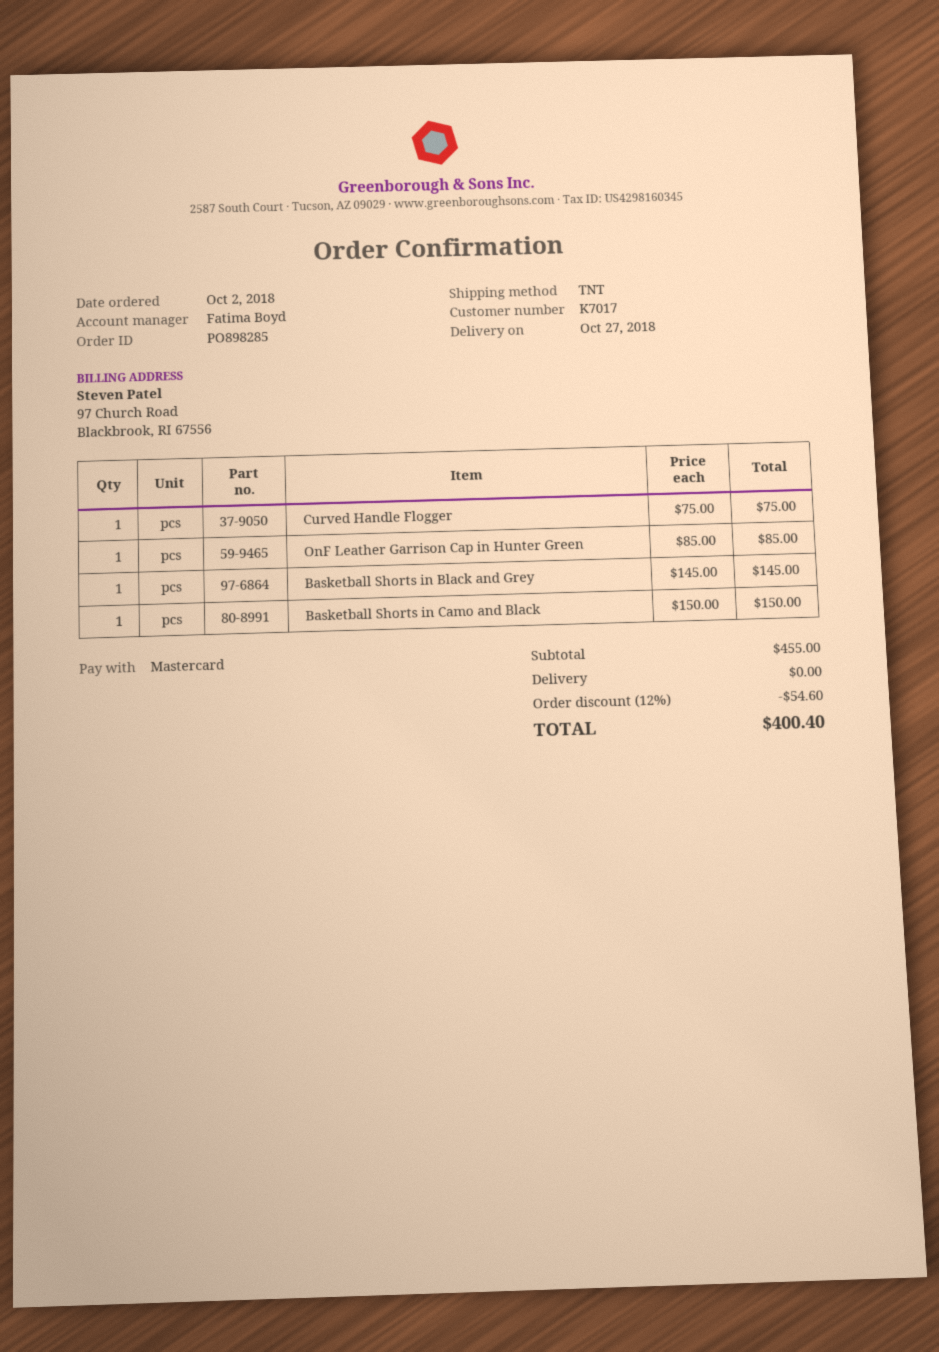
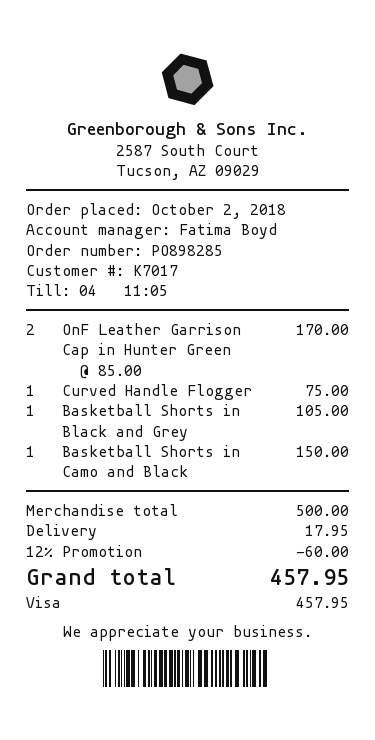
payment method: Mastercard -> Visa
OnF Leather Garrison Cap in Hunter Green: 1 x 85.00 = 85.00 -> 2 x 85.00 = 170.00
Basketball Shorts in Black and Grey: 1 x 145.00 = 145.00 -> 1 x 105.00 = 105.00
subtotal: 455.00 -> 500.00
discount: 12% = 54.60 -> 12% = 60.00
shipping: 0.00 -> 17.95
total: 400.40 -> 457.95

